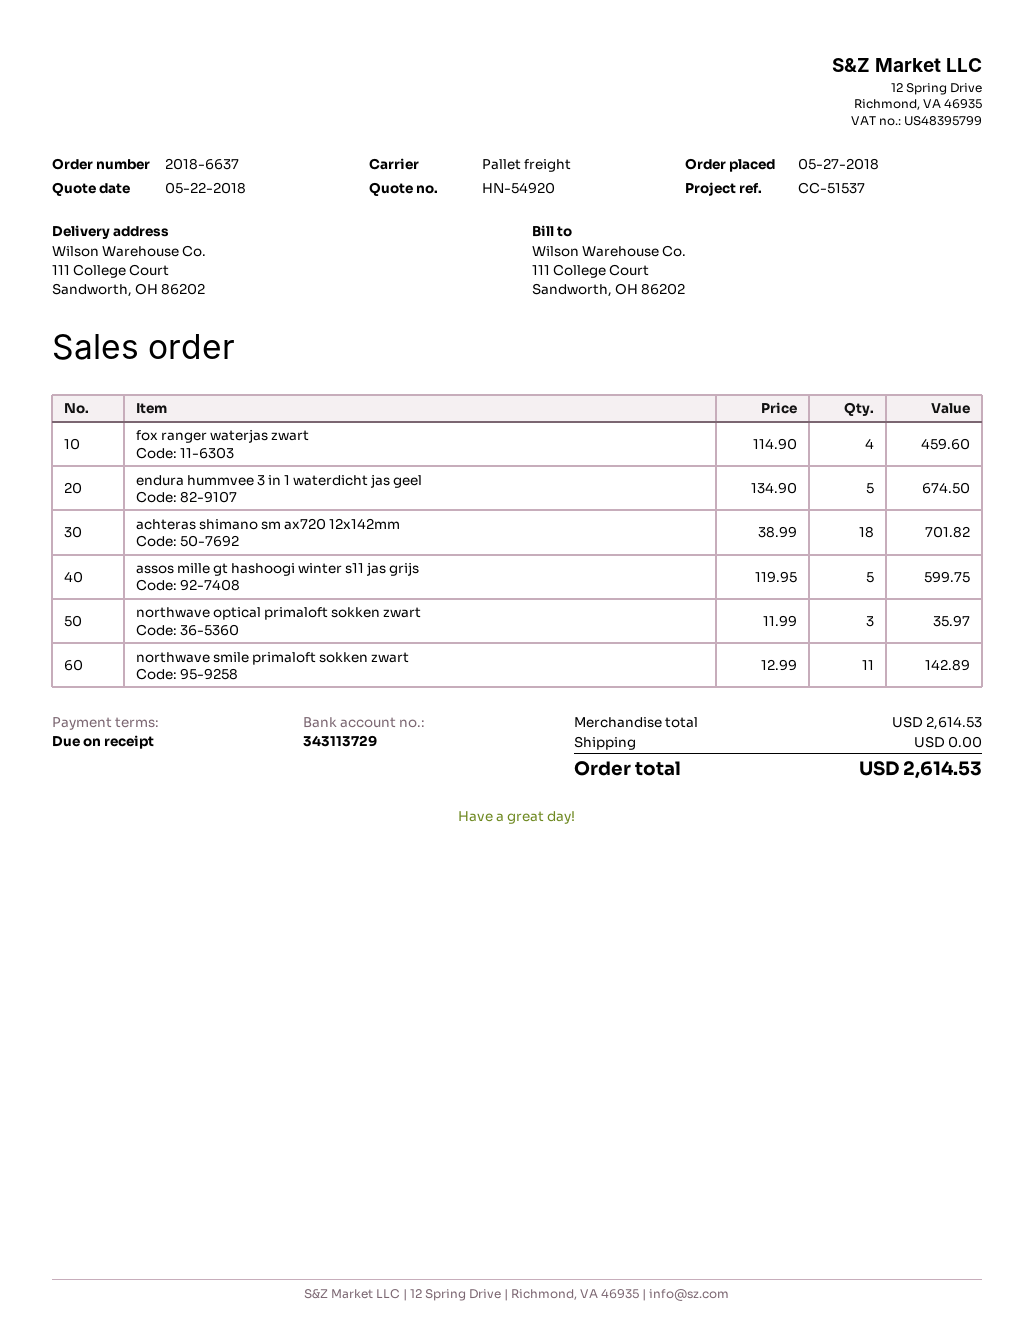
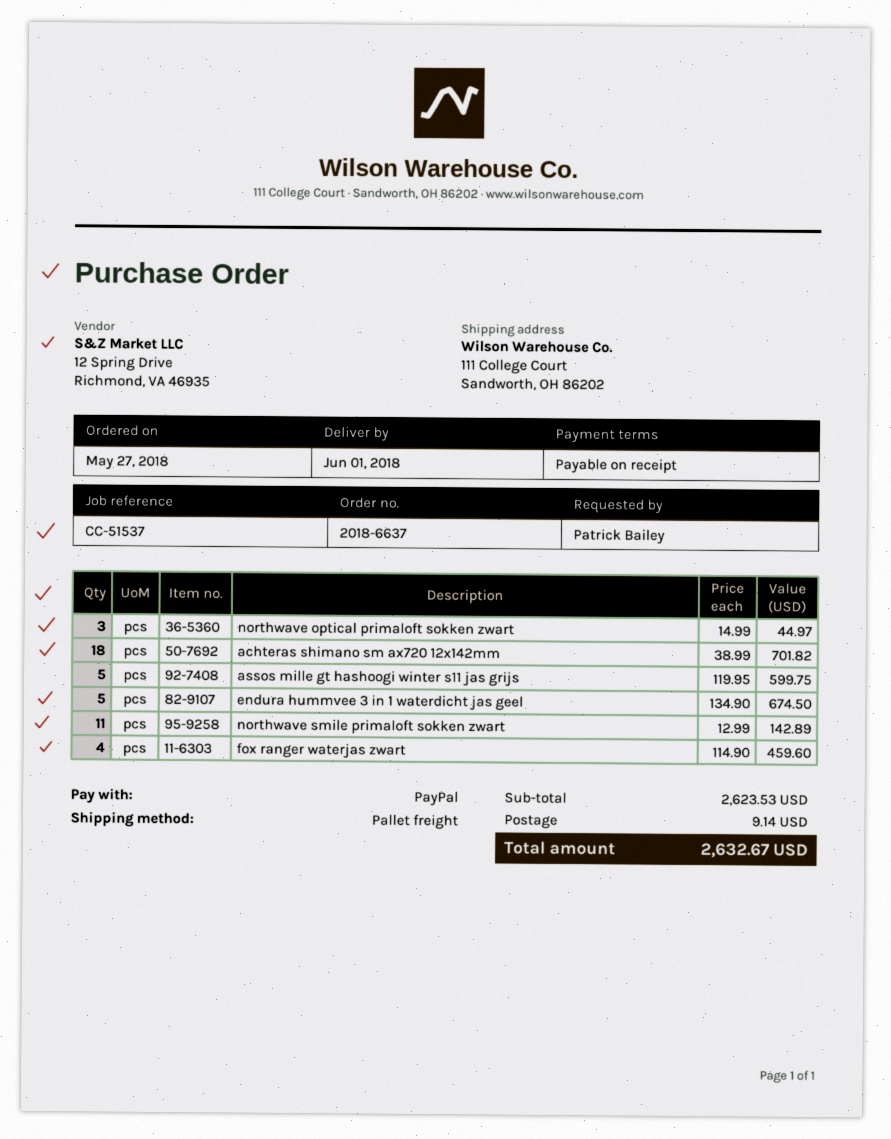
northwave optical primaloft sokken zwart: 3 x 11.99 = 35.97 -> 3 x 14.99 = 44.97
subtotal: 2614.53 -> 2623.53
shipping: 0.00 -> 9.14
total: 2614.53 -> 2632.67

